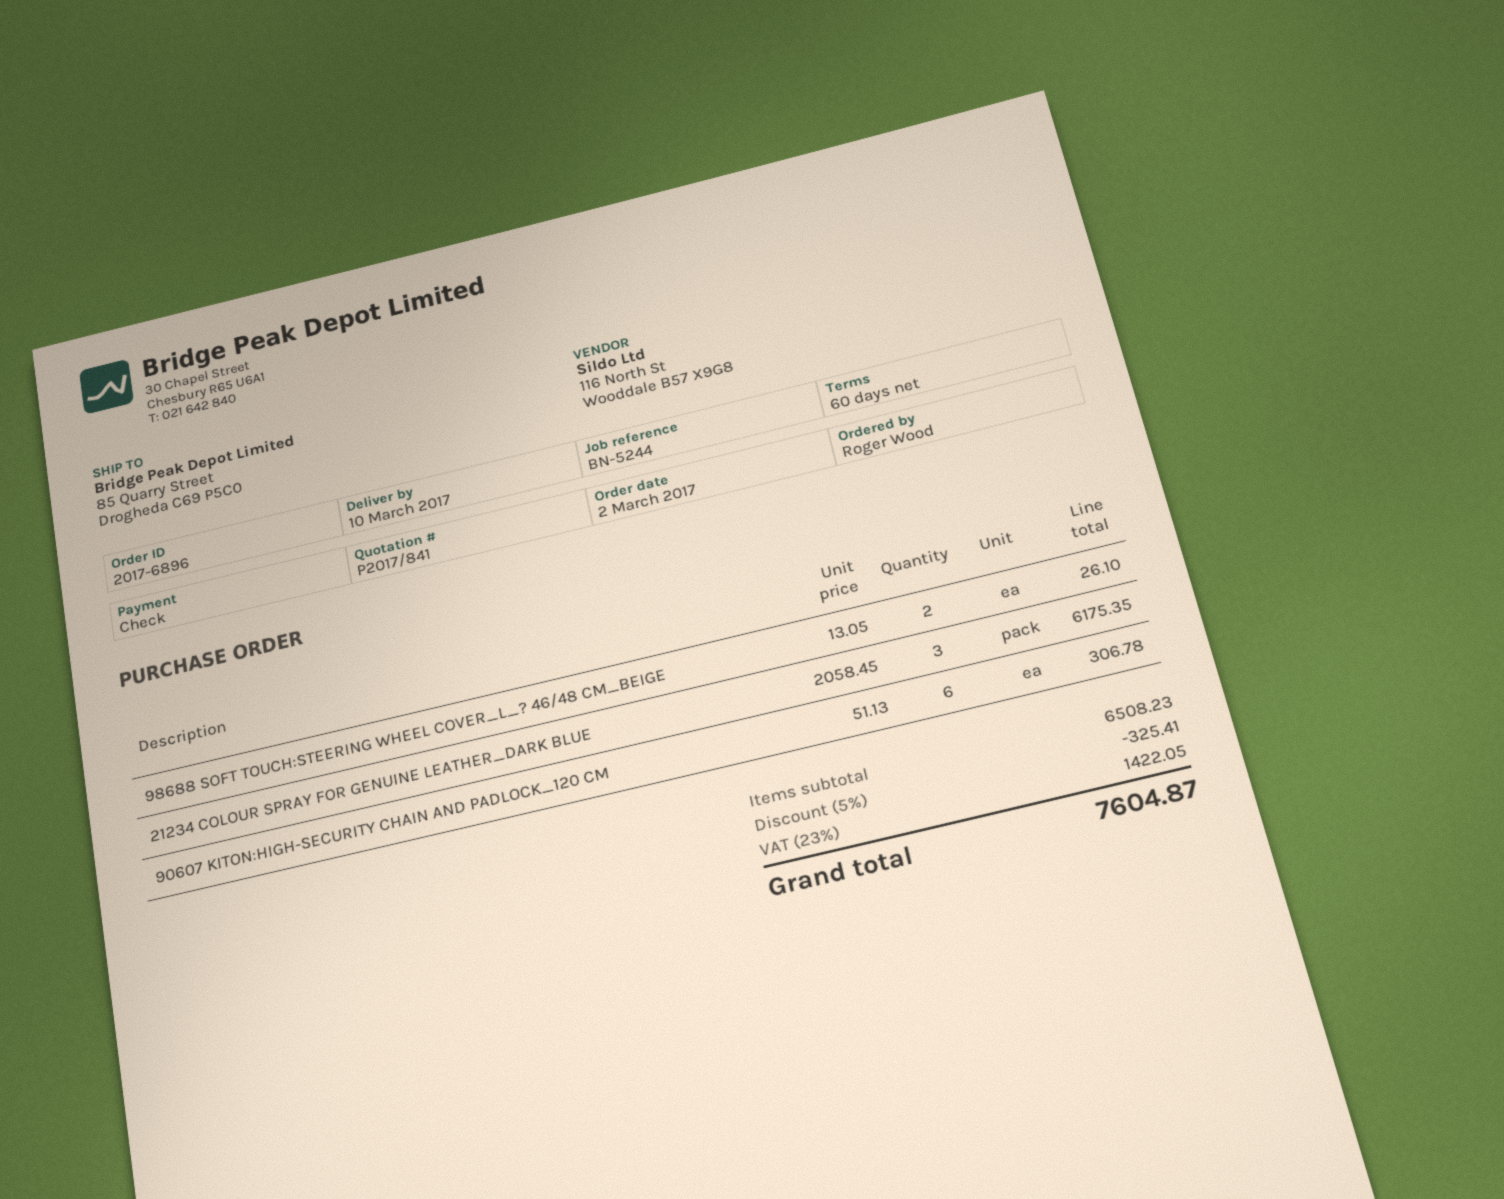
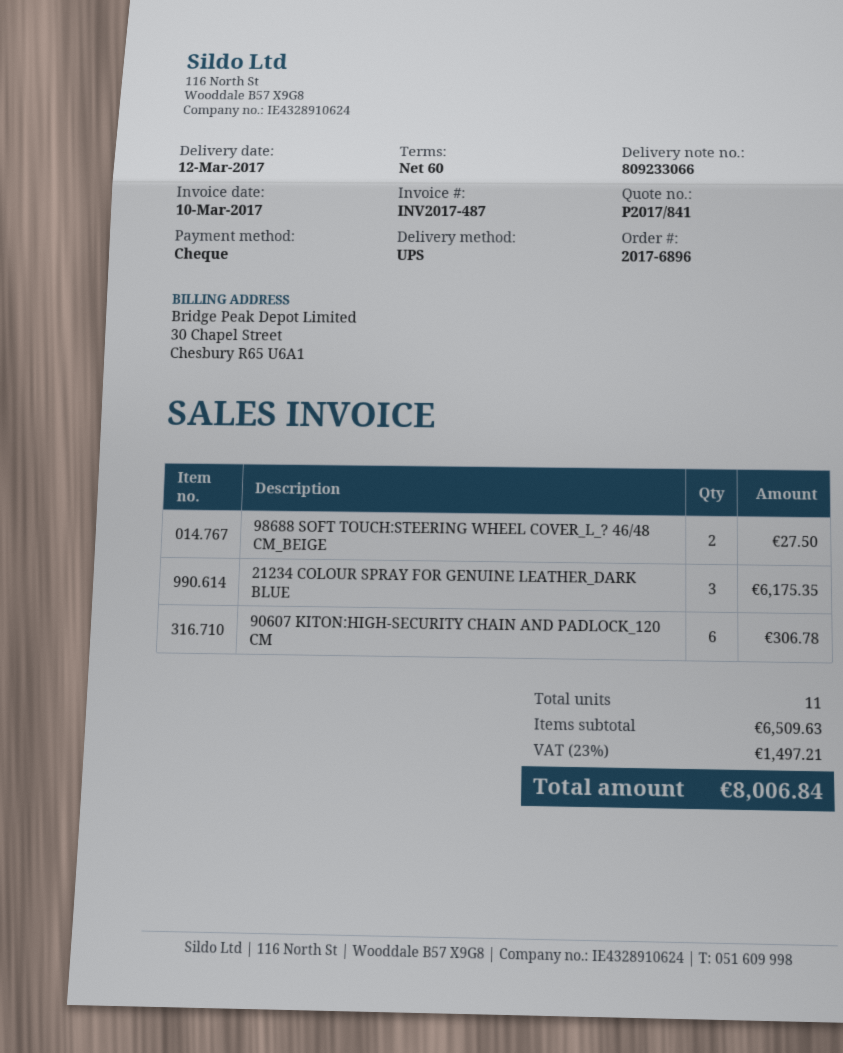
delivery date: 2017-03-10 -> 2017-03-12
98688 SOFT TOUCH:STEERING WHEEL COVER_L_? 46/48 CM_BEIGE: 2 for 26.10 -> 2 for 27.50
subtotal: 6508.23 -> 6509.63
discount: 5% = 325.41 -> none
tax: 23% = 1422.05 -> 23% = 1497.21
total: 7604.87 -> 8006.84

